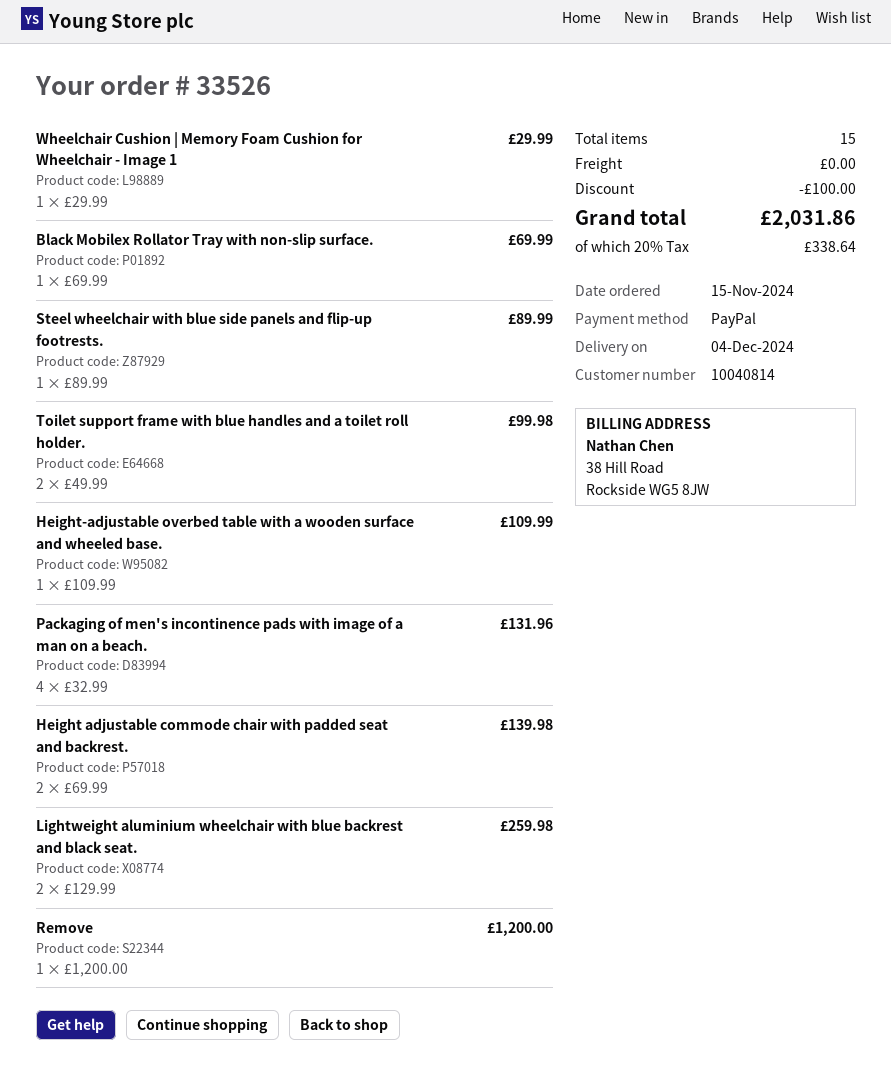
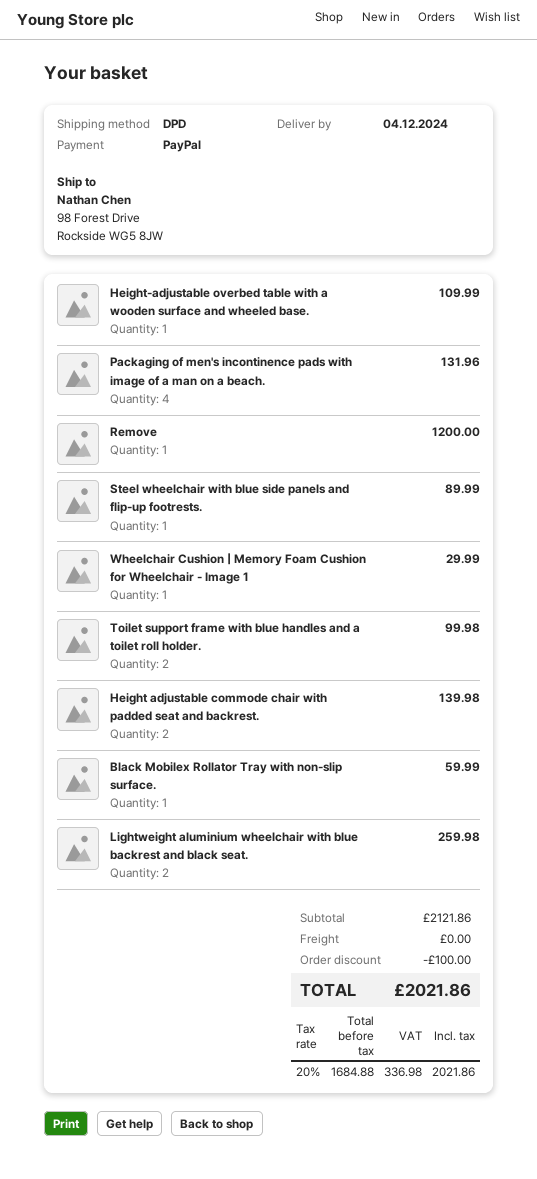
Black Mobilex Rollator Tray with non-slip surface.: 1 for 69.99 -> 1 for 59.99
tax: 20% = 338.64 -> 20% = 336.98
total: 2031.86 -> 2021.86

